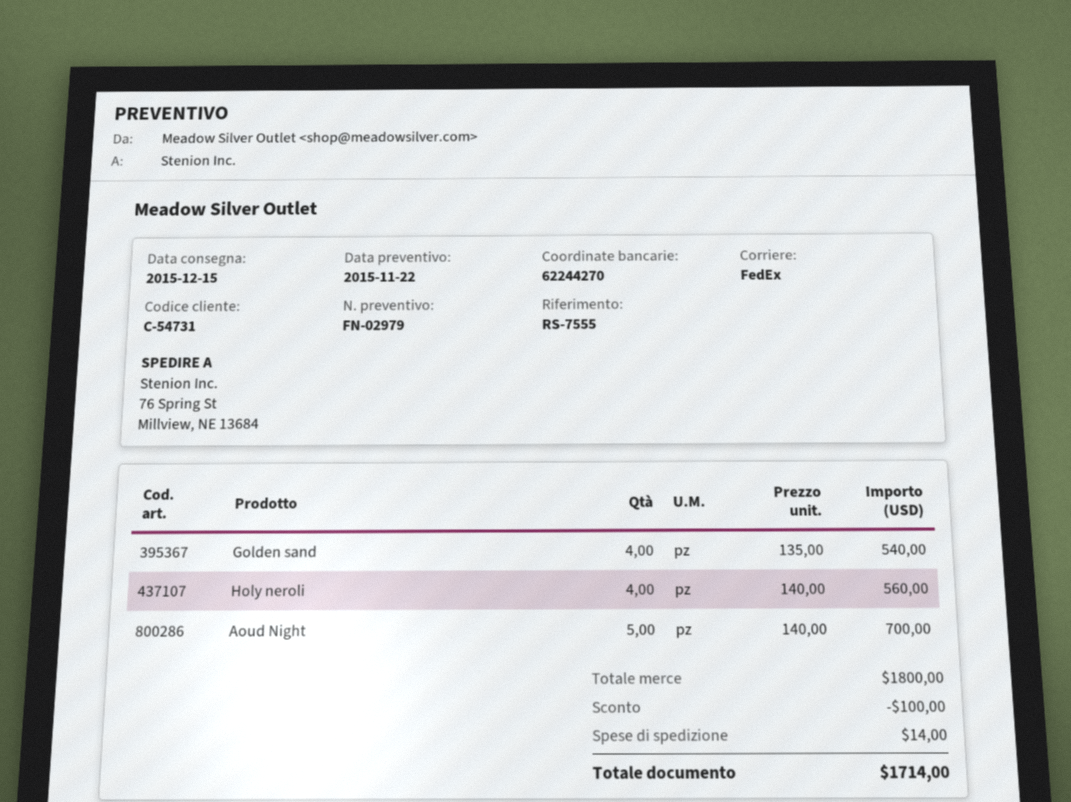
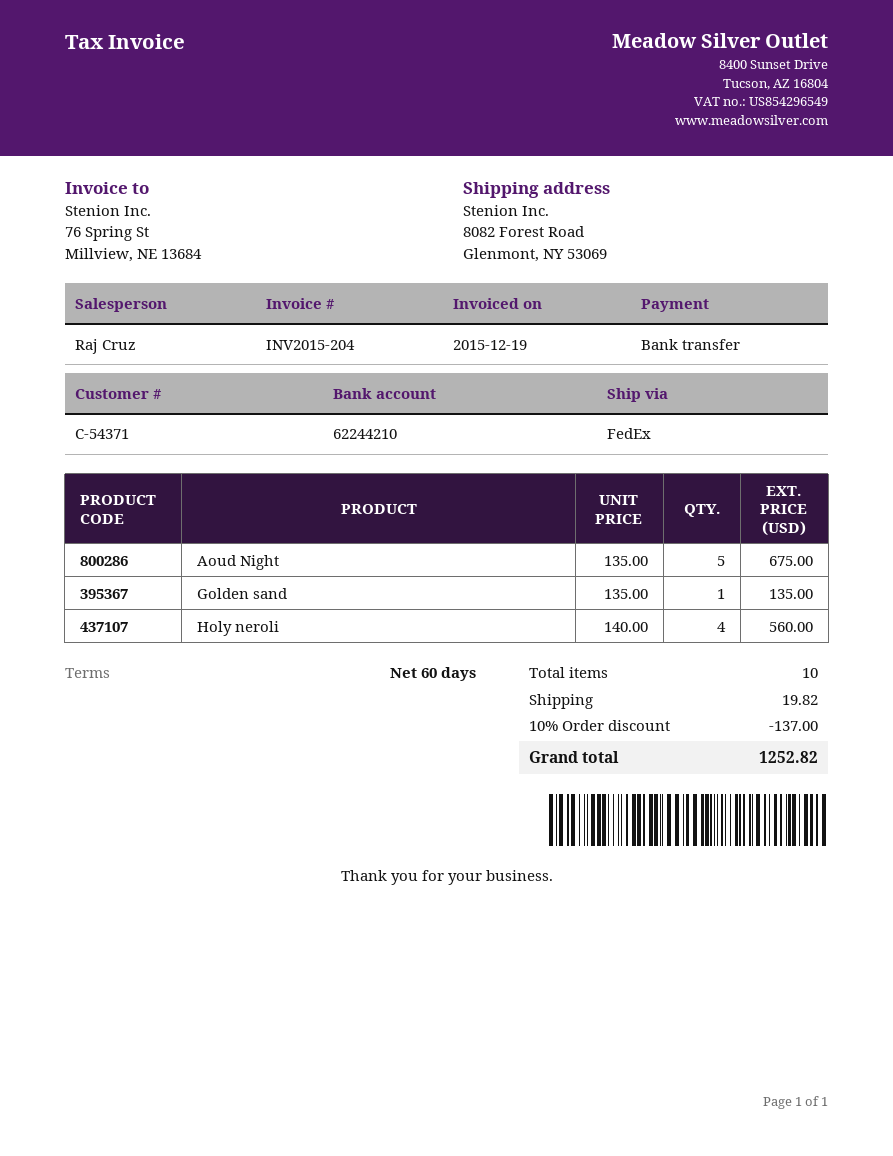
customer number: C-54731 -> C-54371
bank account: 62244270 -> 62244210
ship to: 76 Spring St, Millview, NE 13684 -> 8082 Forest Road, Glenmont, NY 53069
Golden sand: 4 x 135.00 = 540.00 -> 1 x 135.00 = 135.00
Aoud Night: 5 x 140.00 = 700.00 -> 5 x 135.00 = 675.00
discount: 100.00 -> 137.00
shipping: 14.00 -> 19.82
total: 1714.00 -> 1252.82

